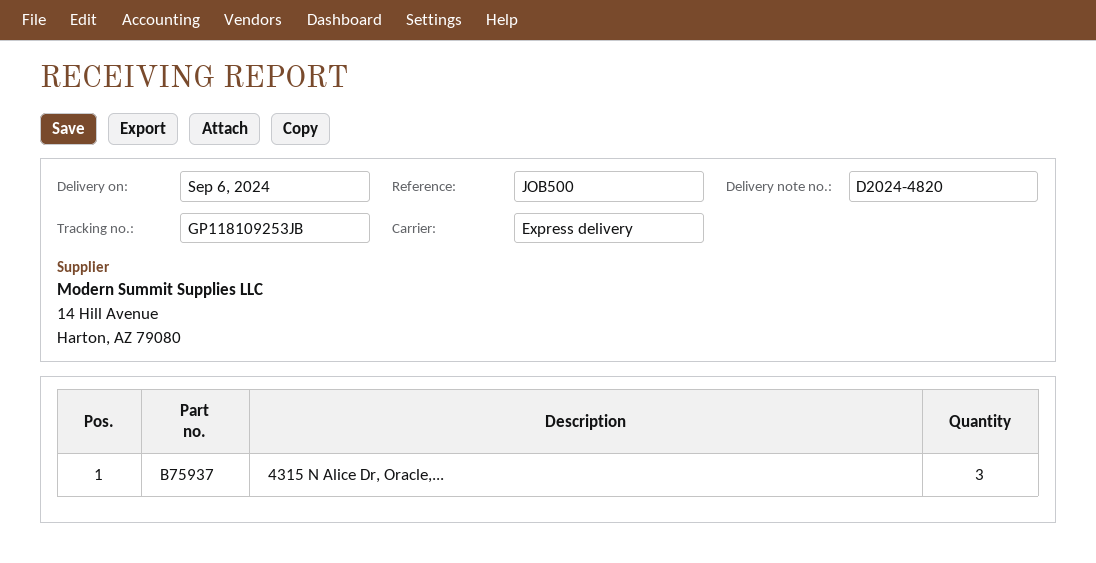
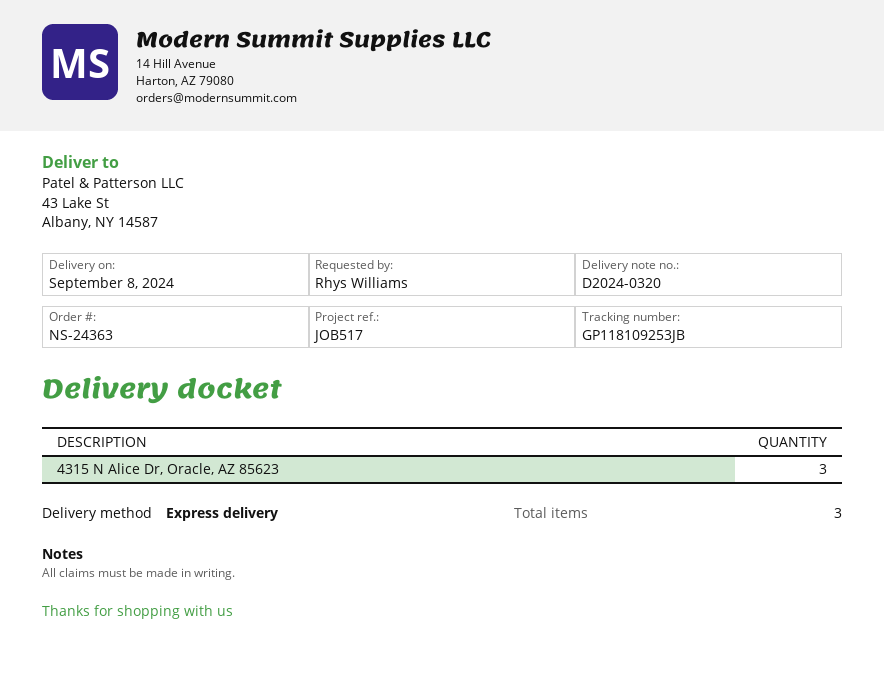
delivery note number: D2024-4820 -> D2024-0320
delivery date: 2024-09-06 -> 2024-09-08
reference: JOB500 -> JOB517

